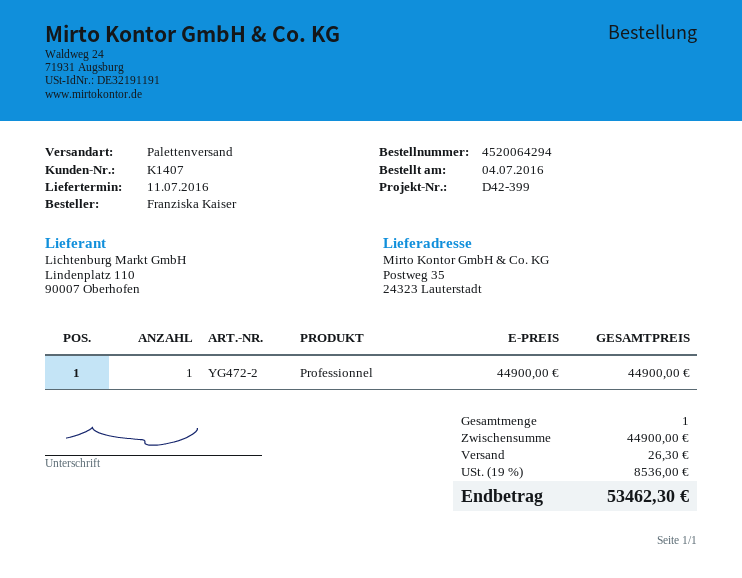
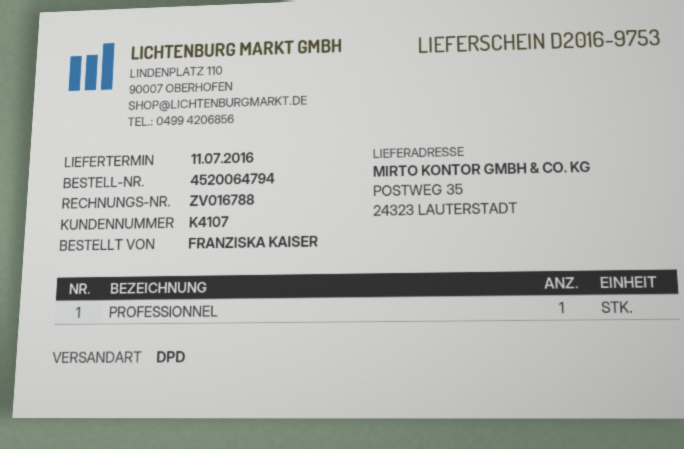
order number: 4520064294 -> 4520064794
customer number: K1407 -> K4107
shipping method: pallet freight -> DPD

